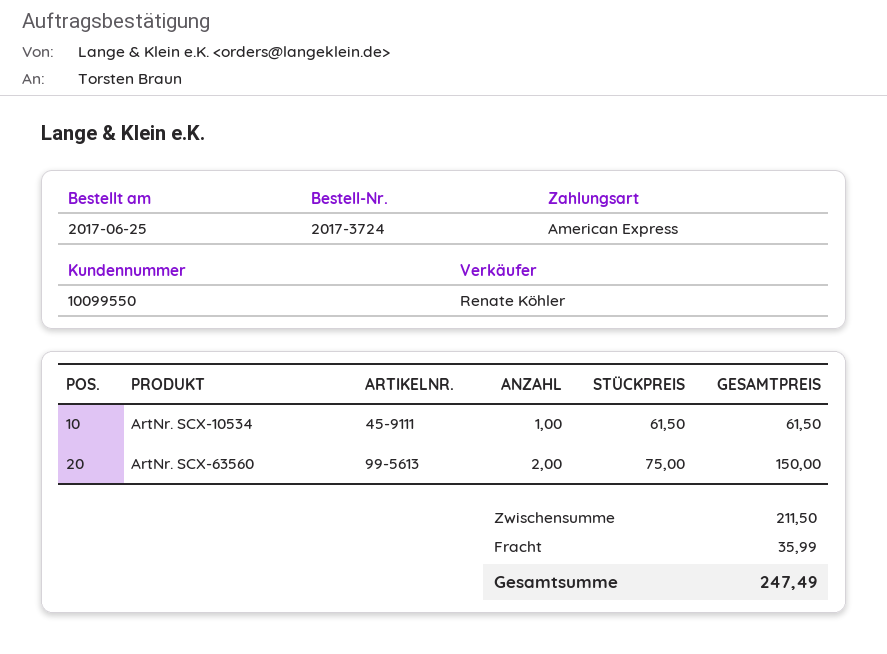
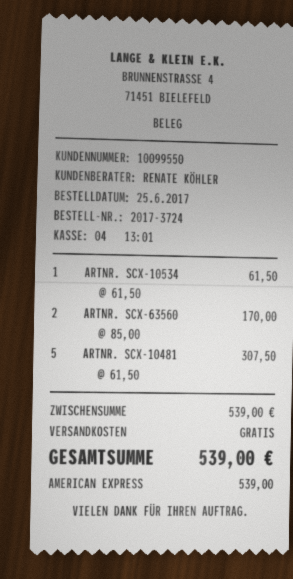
ArtNr. SCX-63560: 2 x 75.00 = 150.00 -> 2 x 85.00 = 170.00
ARTNR. SCX-10481: none -> 5 x 61.50 = 307.50
subtotal: 211.50 -> 539.00
shipping: 35.99 -> 0.00
total: 247.49 -> 539.00

